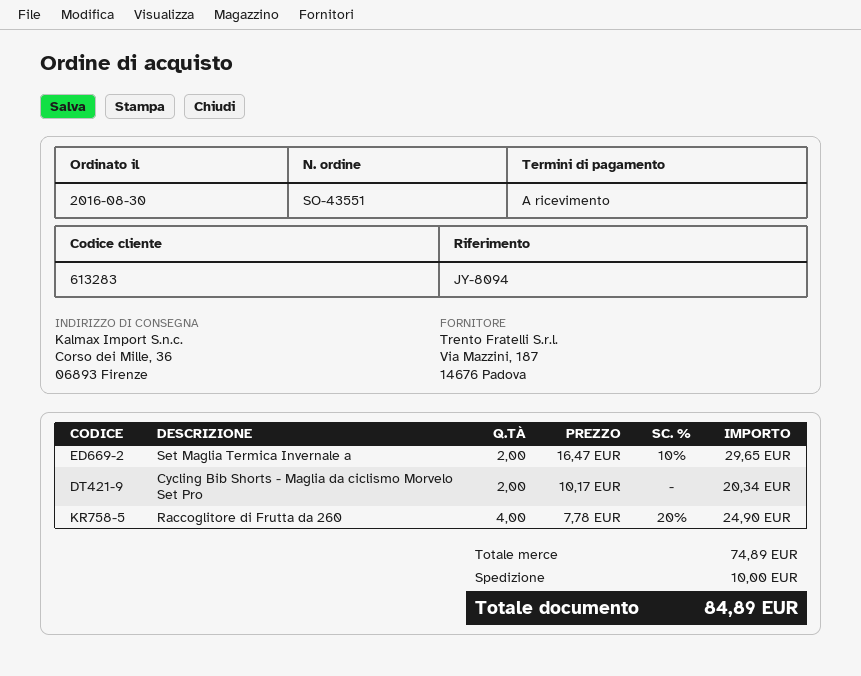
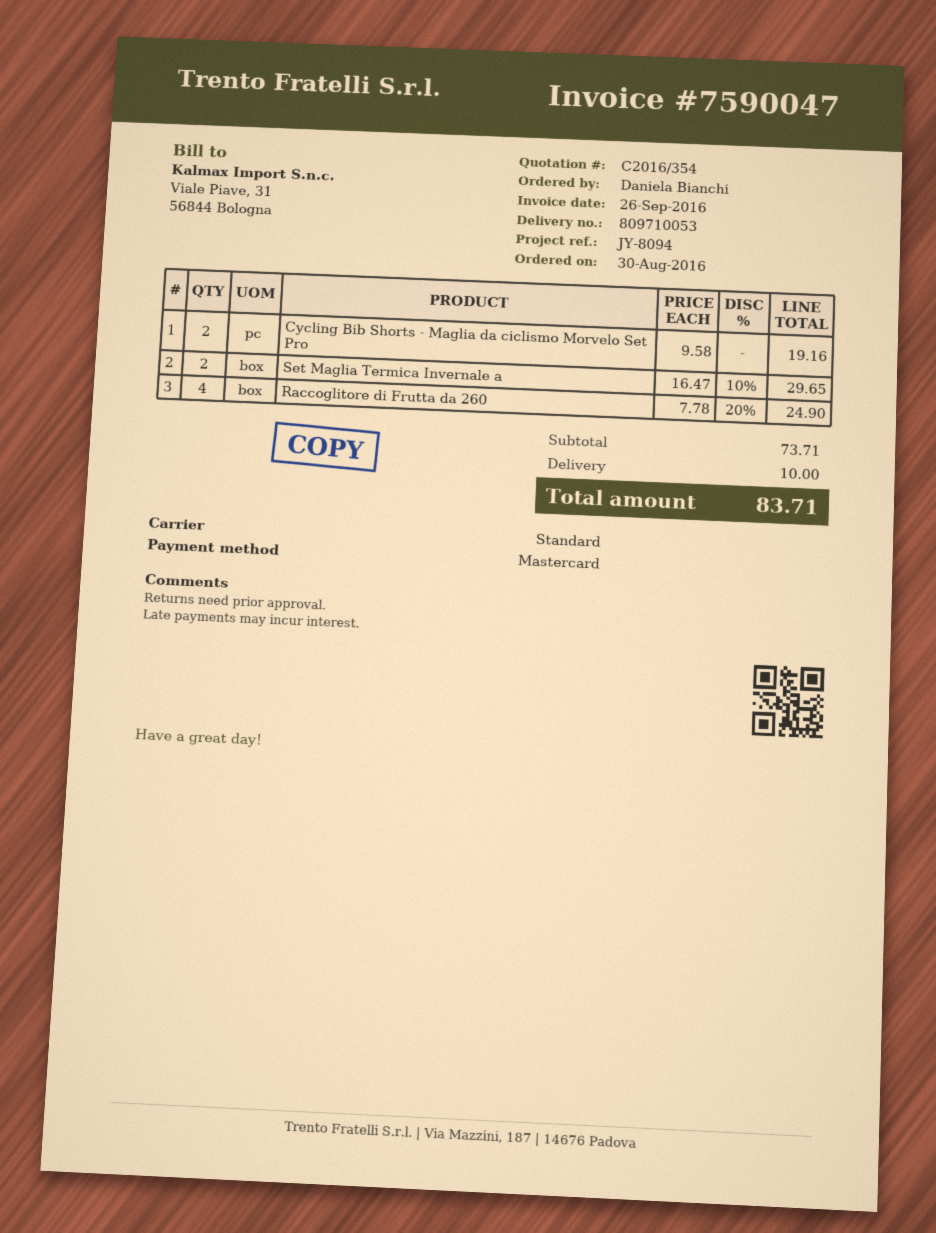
Cycling Bib Shorts - Maglia da ciclismo Morvelo Set Pro: 2 x 10.17 = 20.34 -> 2 x 9.58 = 19.16
subtotal: 74.89 -> 73.71
total: 84.89 -> 83.71

